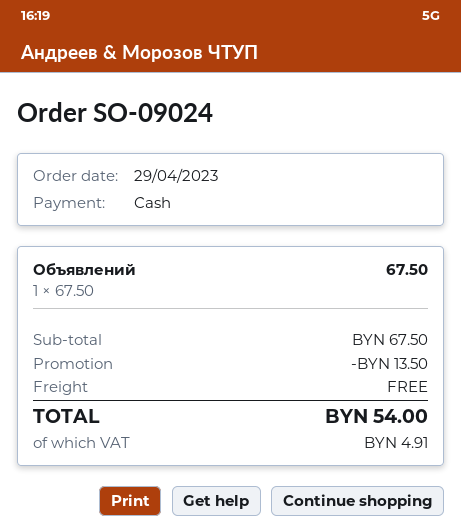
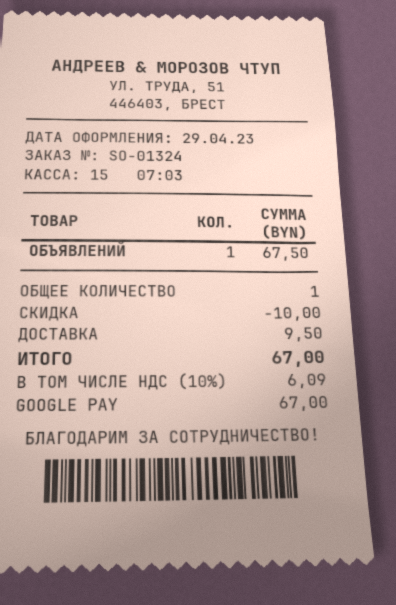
order number: SO-09024 -> SO-01324
payment method: cash -> Google Pay
discount: 13.50 -> 10.00
shipping: 0.00 -> 9.50
tax: 4.91 -> 6.09
total: 54.00 -> 67.00

